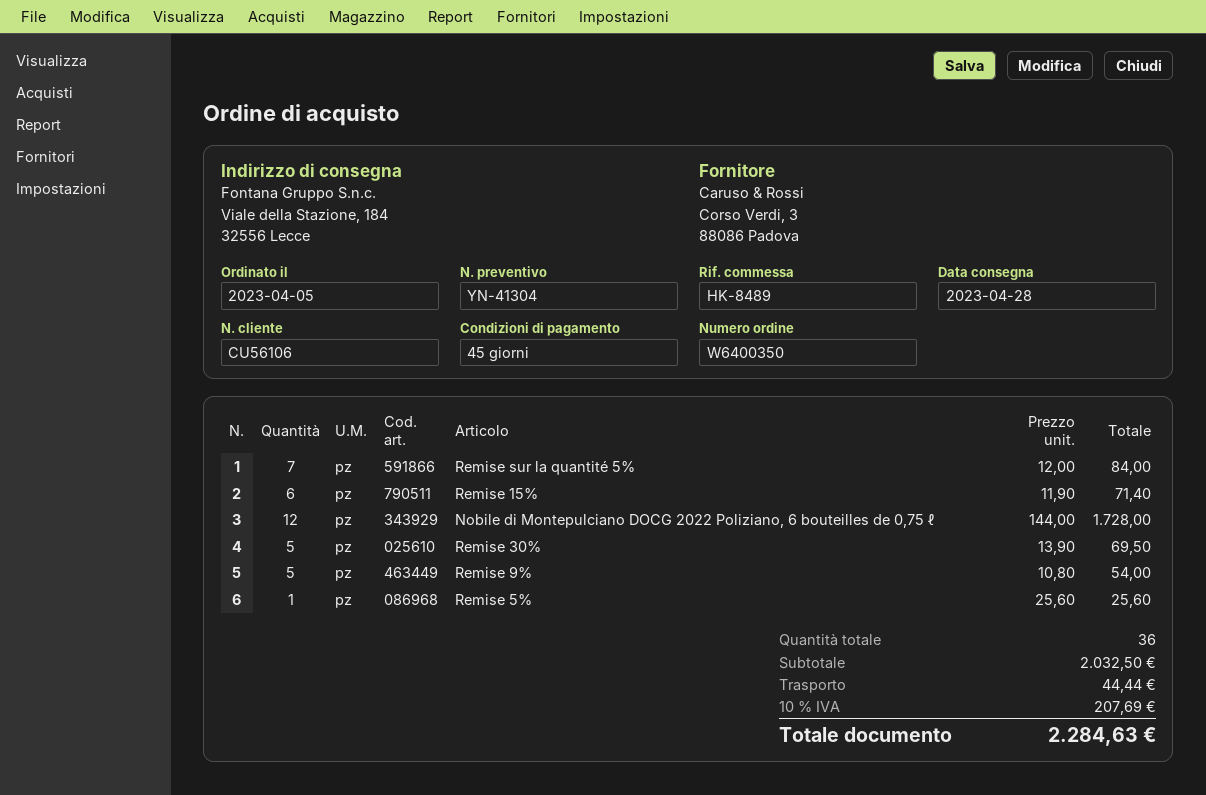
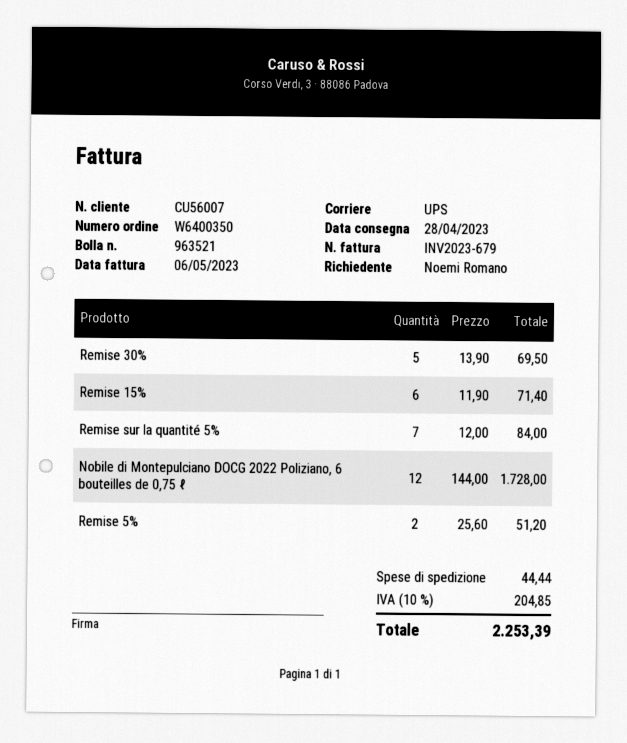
customer number: CU56106 -> CU56007
Remise 9%: 5 x 10.80 = 54.00 -> none
Remise 5%: 1 x 25.60 = 25.60 -> 2 x 25.60 = 51.20
tax: 10% = 207.69 -> 10% = 204.85
total: 2284.63 -> 2253.39

